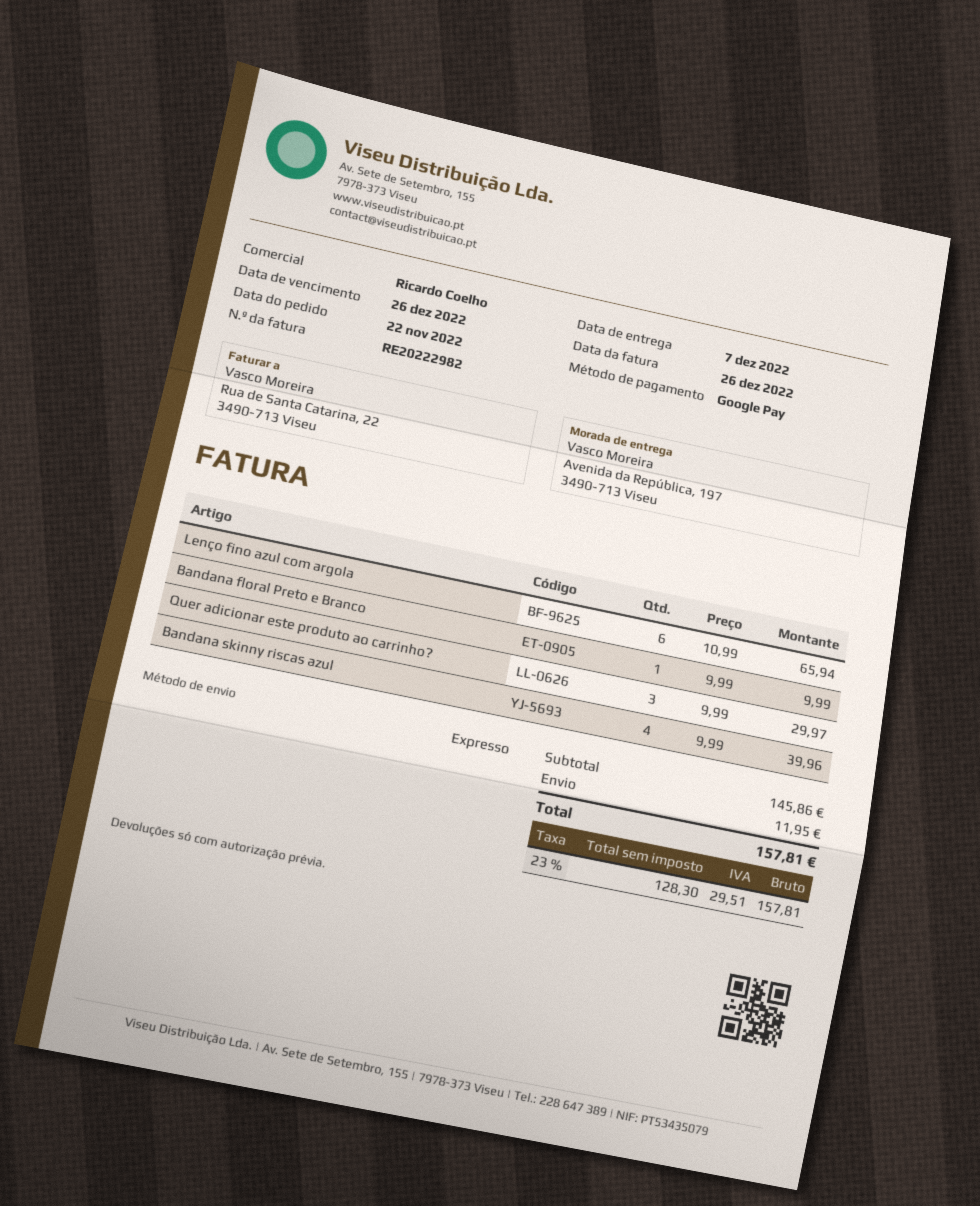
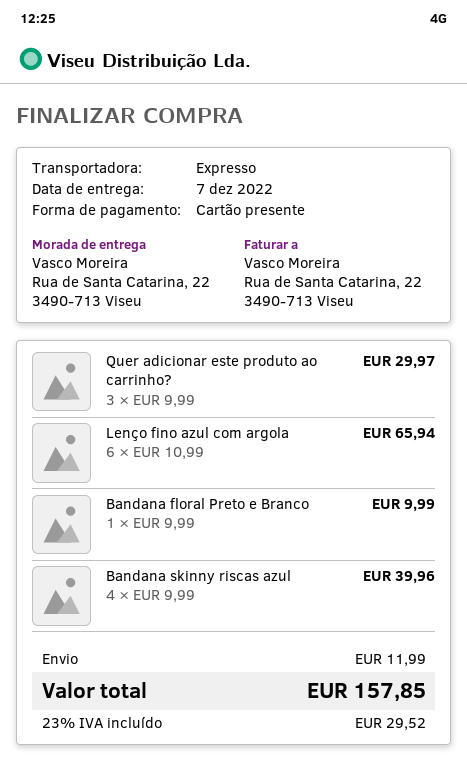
payment method: Google Pay -> gift card
ship to: Avenida da República, 197, 3490-713 Viseu -> Rua de Santa Catarina, 22, 3490-713 Viseu
shipping: 11.95 -> 11.99
tax: 23% = 29.51 -> 23% = 29.52
total: 157.81 -> 157.85

